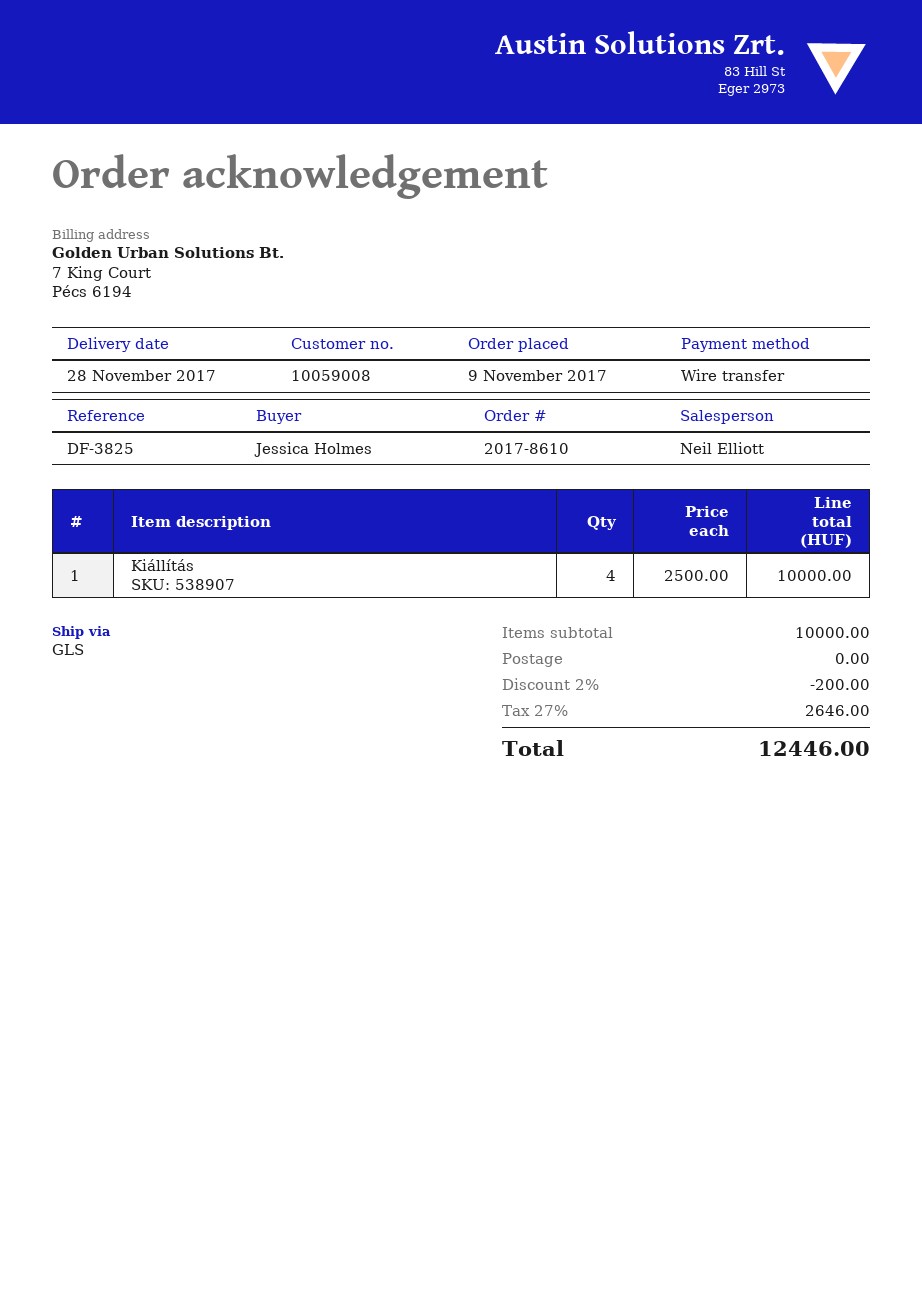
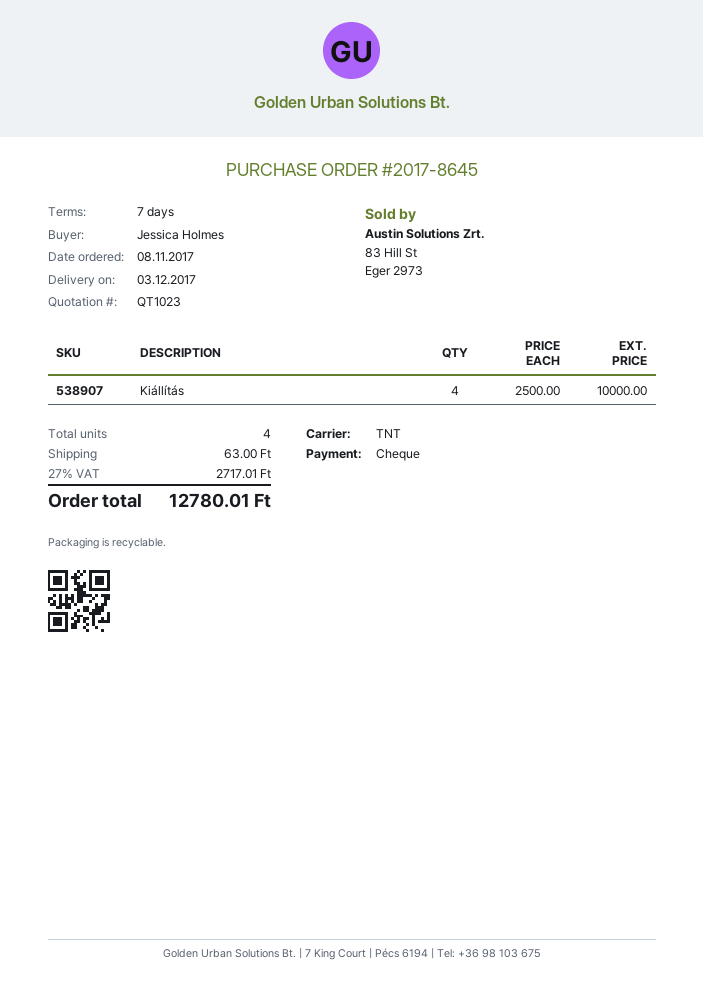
order number: 2017-8610 -> 2017-8645
order date: 2017-11-09 -> 2017-11-08
delivery date: 2017-11-28 -> 2017-12-03
payment method: bank transfer -> cheque
shipping method: GLS -> TNT
discount: 2% = 200.00 -> none
shipping: 0.00 -> 63.00
tax: 27% = 2646.00 -> 27% = 2717.01
total: 12446.00 -> 12780.01

